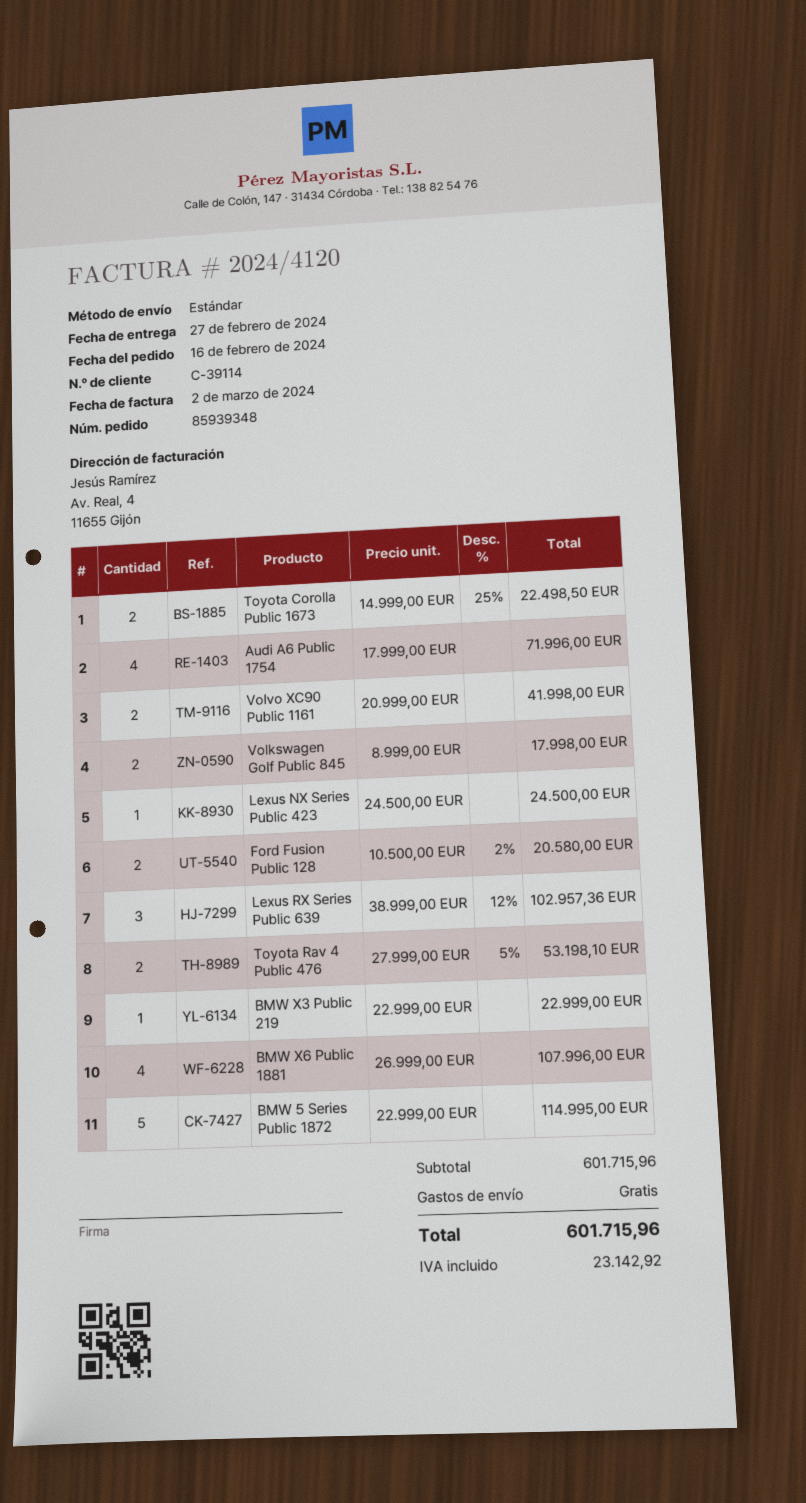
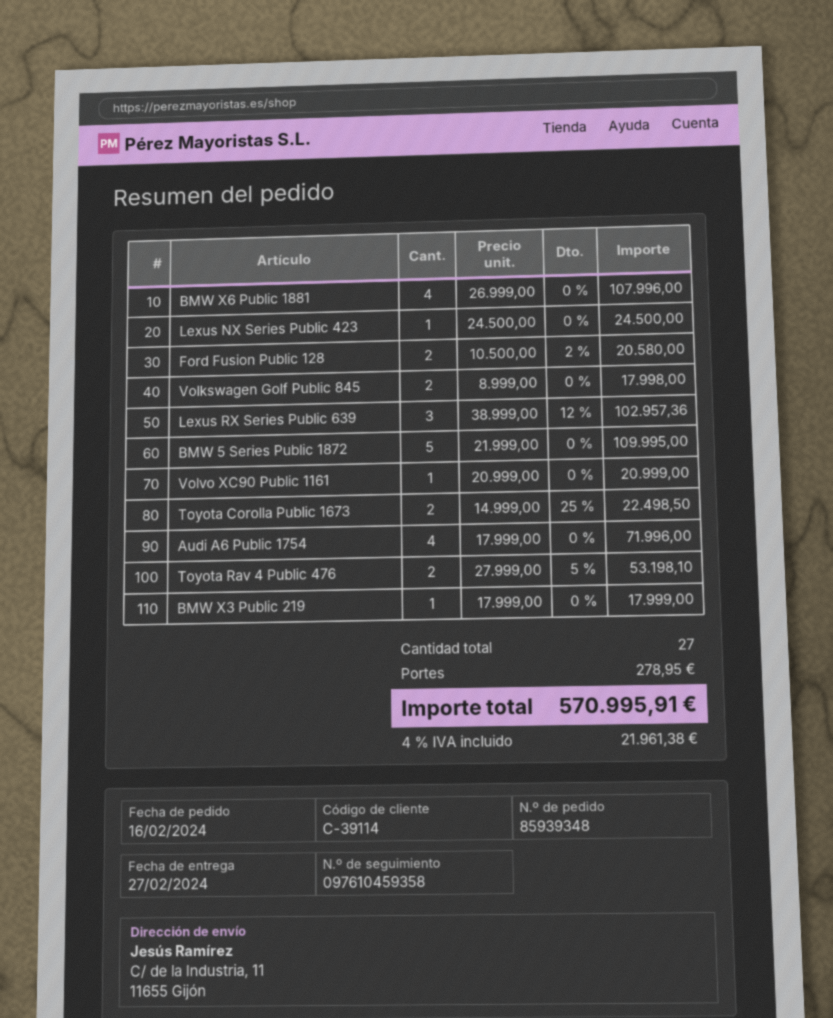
Volvo XC90 Public 1161: 2 x 20999.00 = 41998.00 -> 1 x 20999.00 = 20999.00
BMW X3 Public 219: 1 x 22999.00 = 22999.00 -> 1 x 17999.00 = 17999.00
BMW 5 Series Public 1872: 5 x 22999.00 = 114995.00 -> 5 x 21999.00 = 109995.00
shipping: 0.00 -> 278.95
tax: 23142.92 -> 21961.38
total: 601715.96 -> 570995.91

